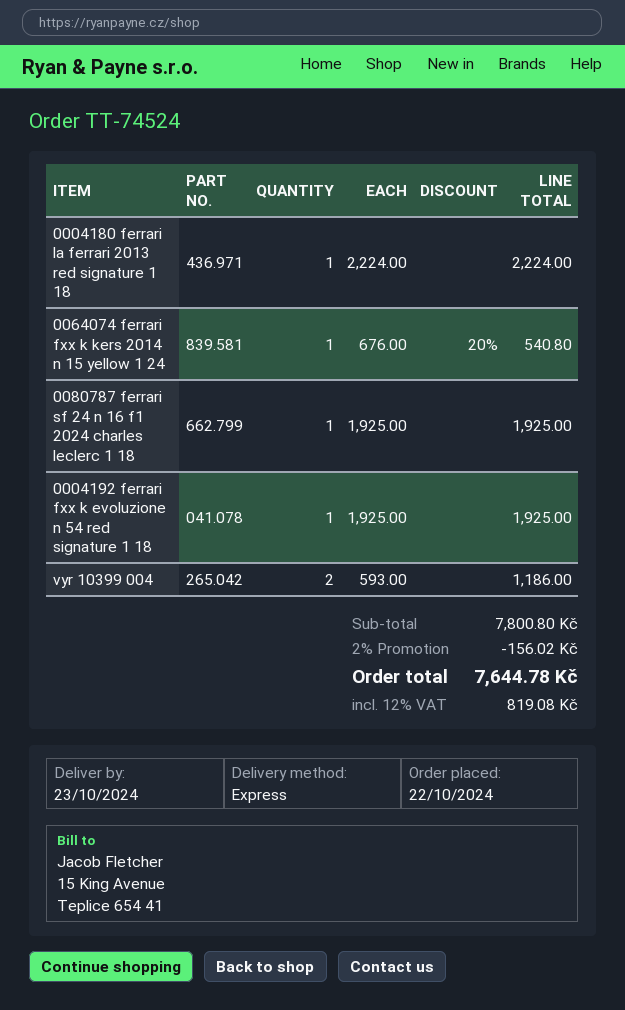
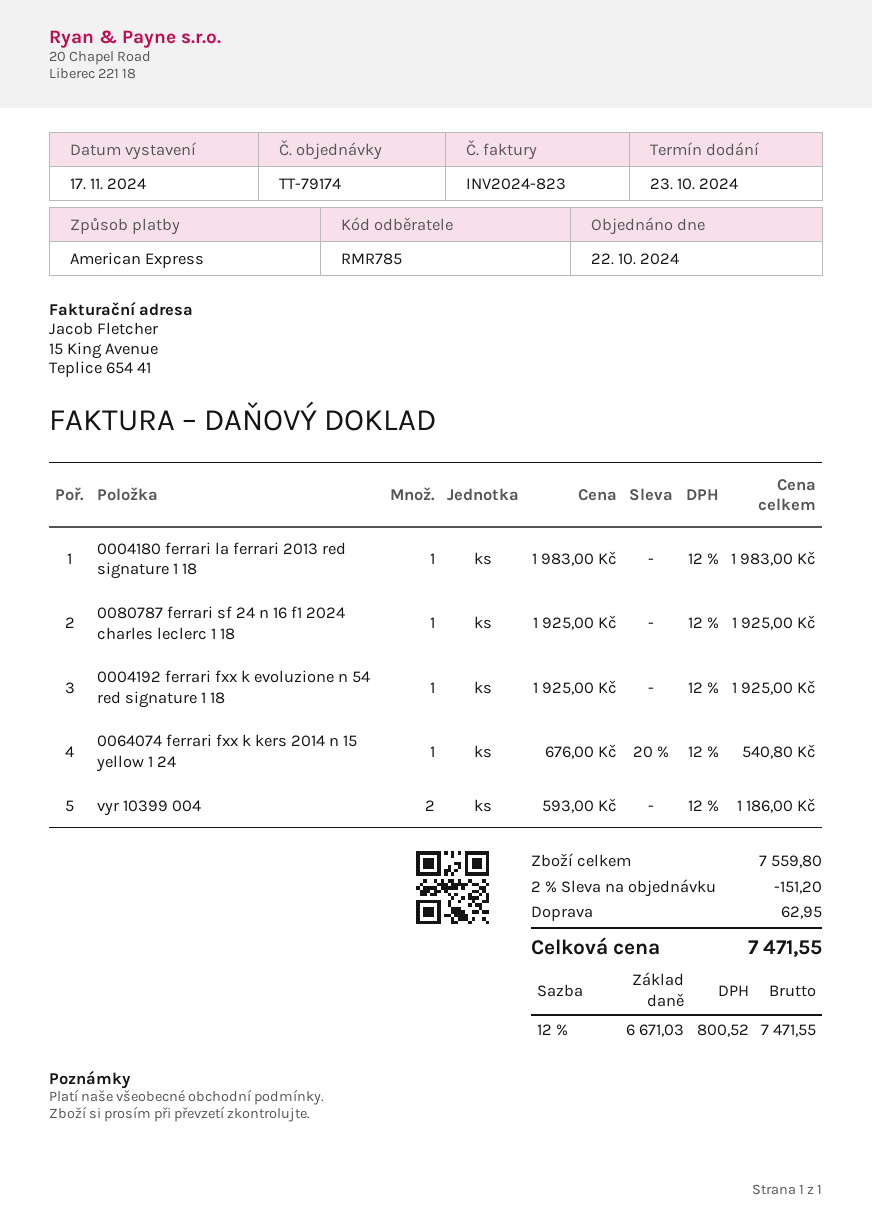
order number: TT-74524 -> TT-79174
0004180 ferrari la ferrari 2013 red signature 1 18: 1 x 2224.00 = 2224.00 -> 1 x 1983.00 = 1983.00
subtotal: 7800.80 -> 7559.80
discount: 2% = 156.02 -> 2% = 151.20
shipping: none -> 62.95
tax: 12% = 819.08 -> 12% = 800.52
total: 7644.78 -> 7471.55

